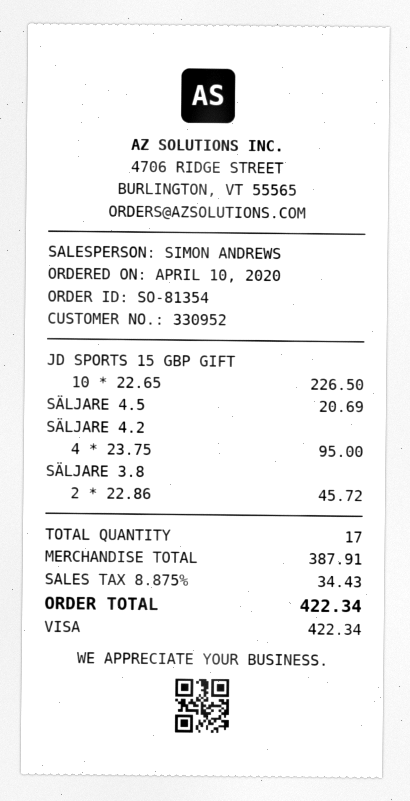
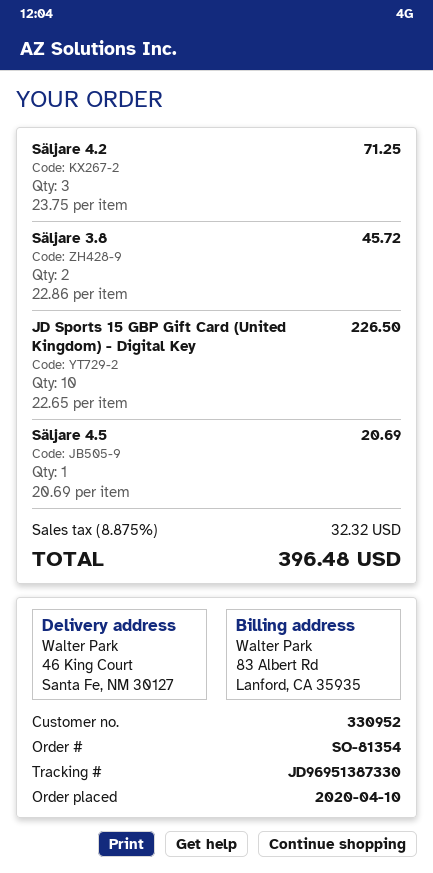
SÄLJARE 4.2: 4 x 23.75 = 95.00 -> 3 x 23.75 = 71.25
tax: 8.875% = 34.43 -> 8.875% = 32.32
total: 422.34 -> 396.48

